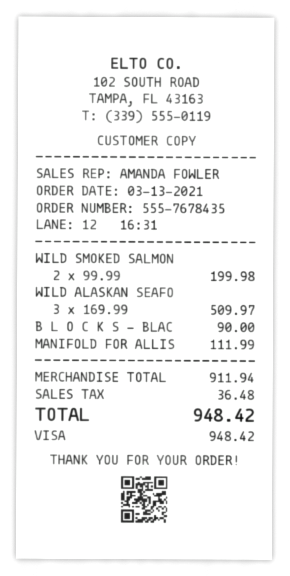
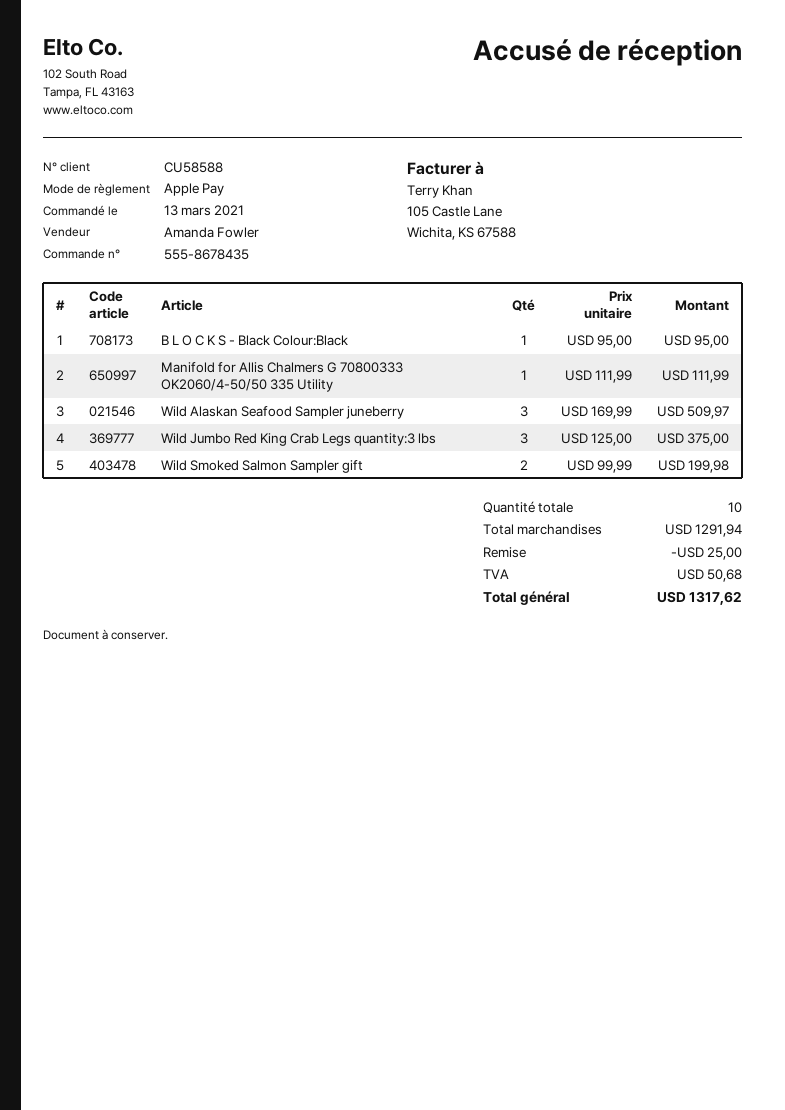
order number: 555-7678435 -> 555-8678435
payment method: Visa -> Apple Pay
B L O C K S - BLAC: 1 x 90.00 = 90.00 -> 1 x 95.00 = 95.00
Wild Jumbo Red King Crab Legs quantity:3 lbs: none -> 3 x 125.00 = 375.00
subtotal: 911.94 -> 1291.94
discount: none -> 25.00
tax: 36.48 -> 50.68
total: 948.42 -> 1317.62

